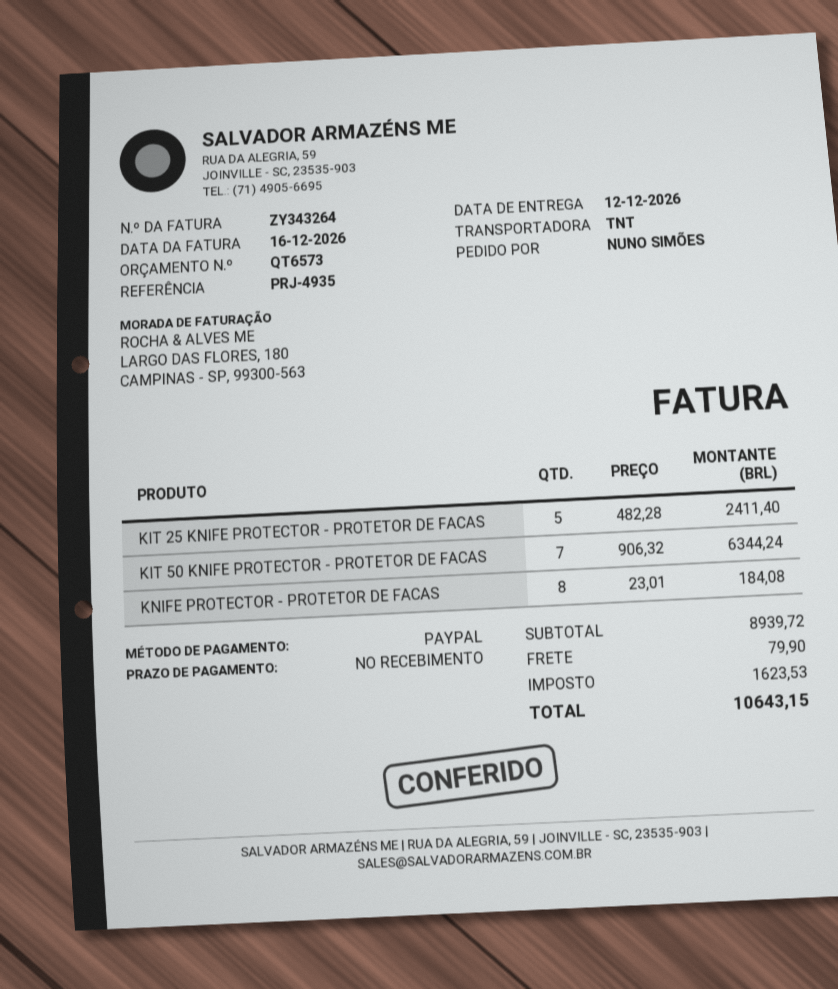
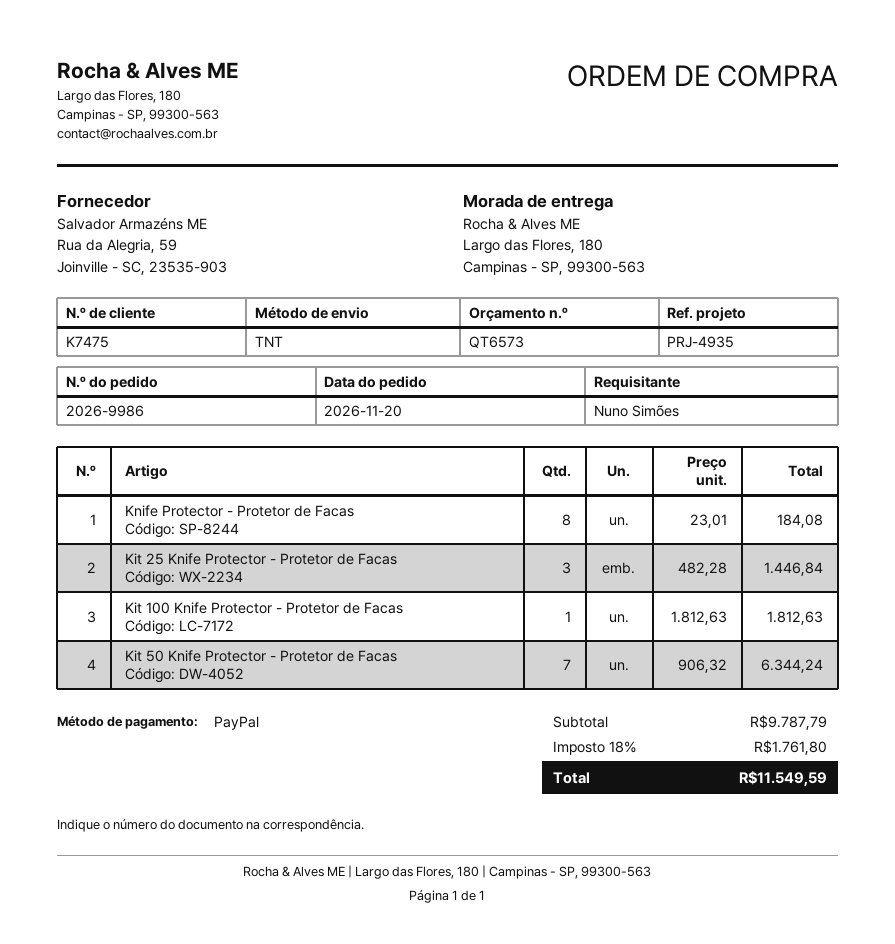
KIT 25 KNIFE PROTECTOR - PROTETOR DE FACAS: 5 x 482.28 = 2411.40 -> 3 x 482.28 = 1446.84
Kit 100 Knife Protector - Protetor de Facas: none -> 1 x 1812.63 = 1812.63
subtotal: 8939.72 -> 9787.79
shipping: 79.90 -> none
tax: 1623.53 -> 1761.80
total: 10643.15 -> 11549.59

